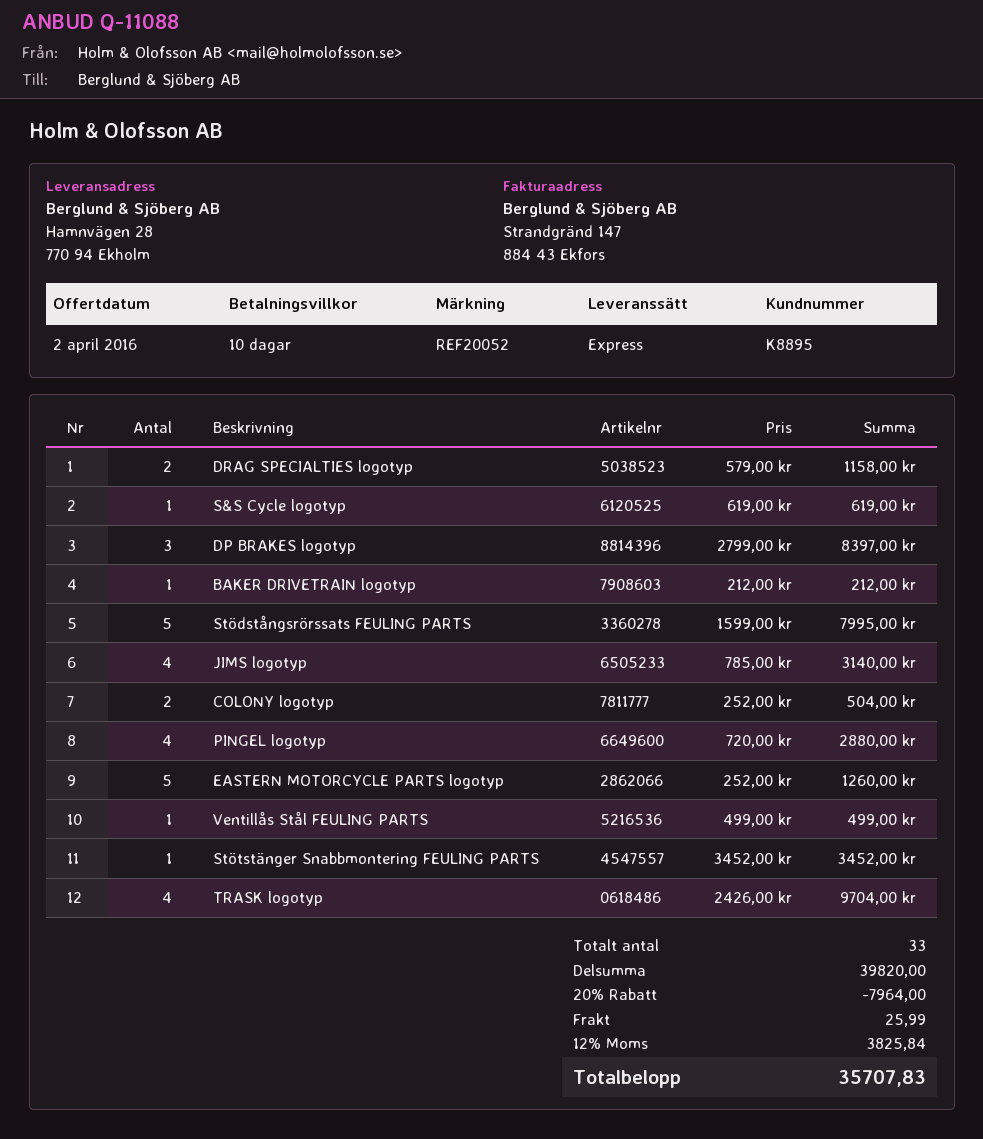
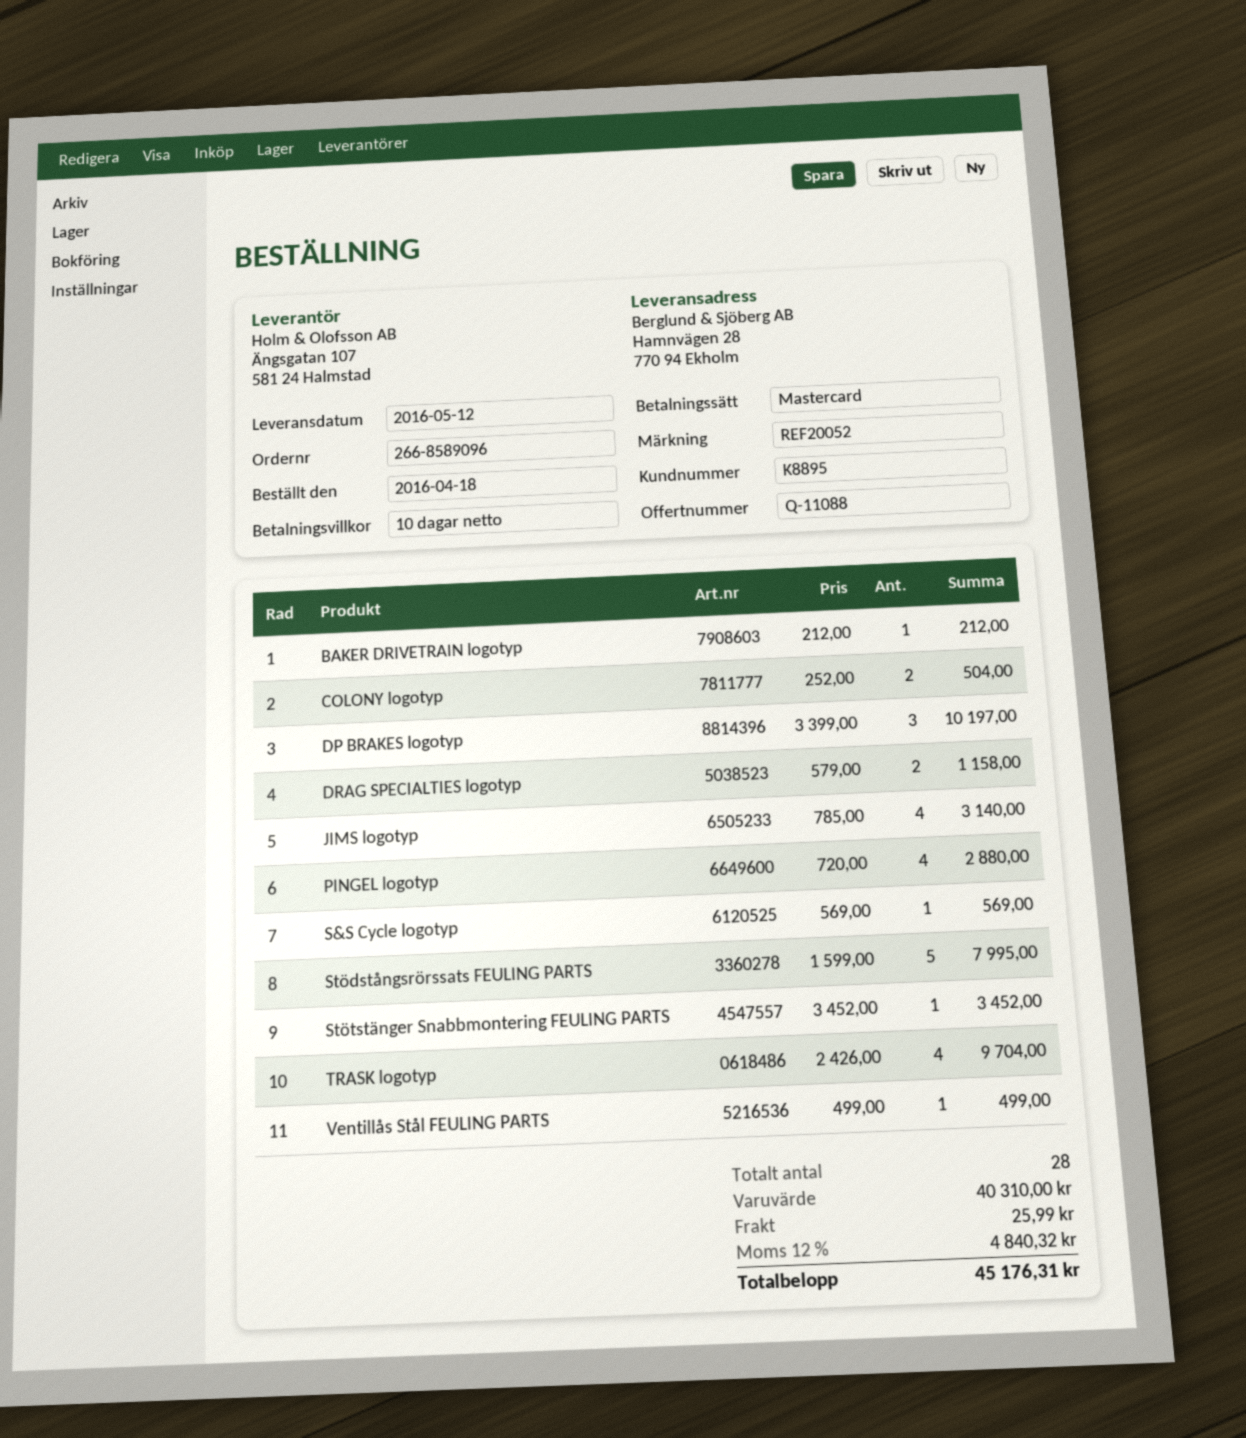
S&S Cycle logotyp: 1 x 619.00 = 619.00 -> 1 x 569.00 = 569.00
DP BRAKES logotyp: 3 x 2799.00 = 8397.00 -> 3 x 3399.00 = 10197.00
EASTERN MOTORCYCLE PARTS logotyp: 5 x 252.00 = 1260.00 -> none
total quantity: 33 -> 28
subtotal: 39820.00 -> 40310.00
discount: 20% = 7964.00 -> none
tax: 12% = 3825.84 -> 12% = 4840.32
total: 35707.83 -> 45176.31

